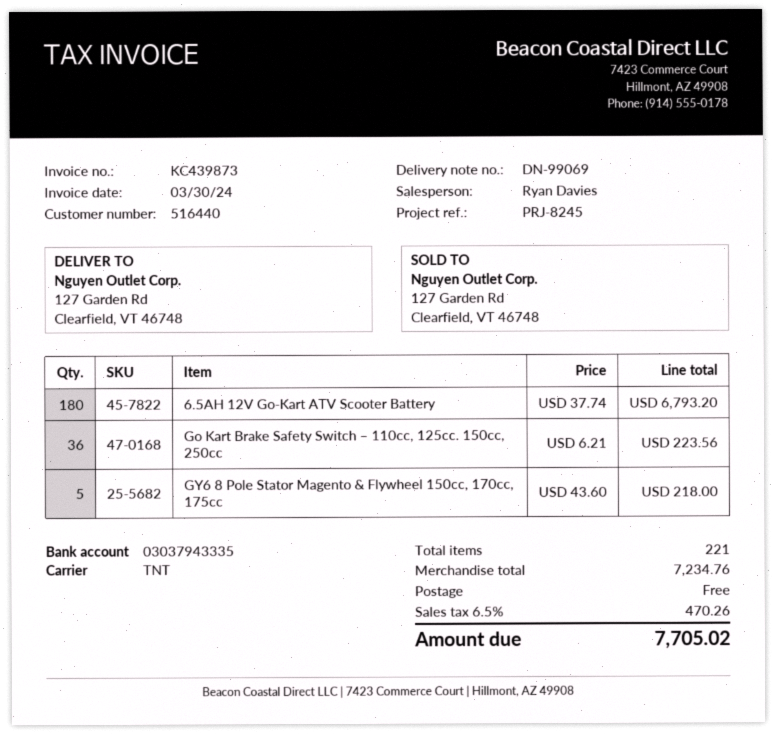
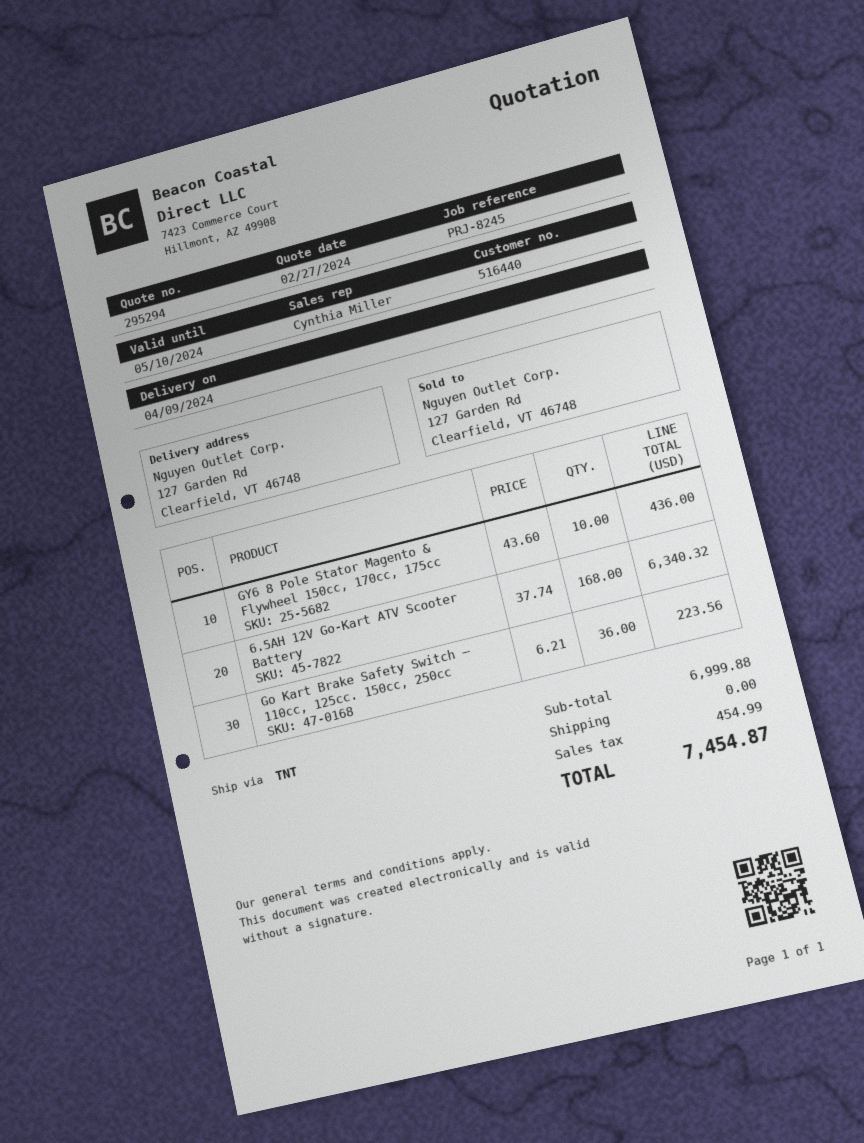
sales rep: Ryan Davies -> Cynthia Miller
6.5AH 12V Go-Kart ATV Scooter Battery: 180 x 37.74 = 6793.20 -> 168 x 37.74 = 6340.32
GY6 8 Pole Stator Magento & Flywheel 150cc, 170cc, 175cc: 5 x 43.60 = 218.00 -> 10 x 43.60 = 436.00
subtotal: 7234.76 -> 6999.88
tax: 470.26 -> 454.99
total: 7705.02 -> 7454.87

